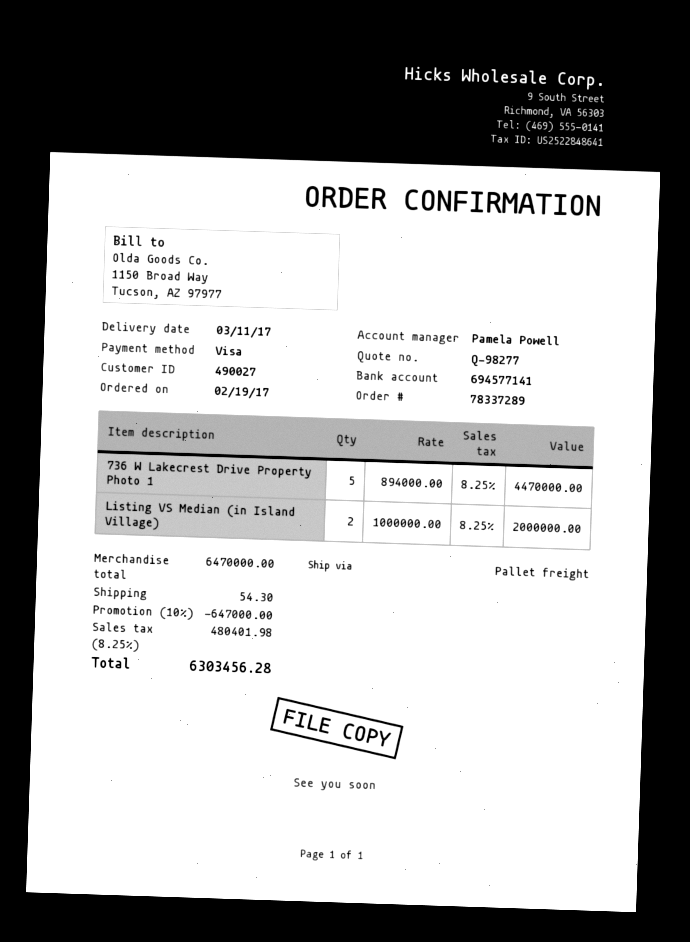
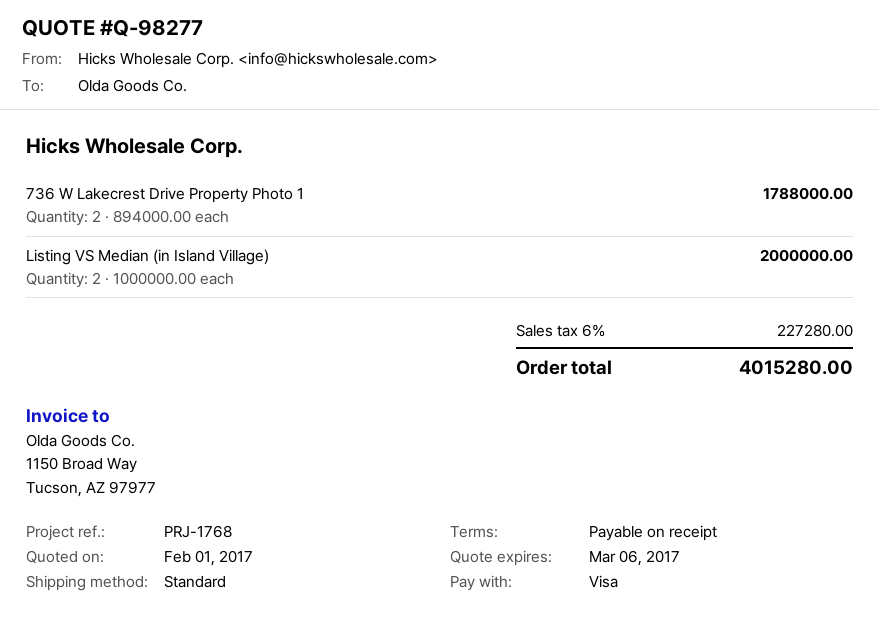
shipping method: pallet freight -> standard
736 W Lakecrest Drive Property Photo 1: 5 x 894000.00 = 4470000.00 -> 2 x 894000.00 = 1788000.00
discount: 10% = 647000.00 -> none
shipping: 54.30 -> none
tax: 8.25% = 480401.98 -> 6% = 227280.00
total: 6303456.28 -> 4015280.00

